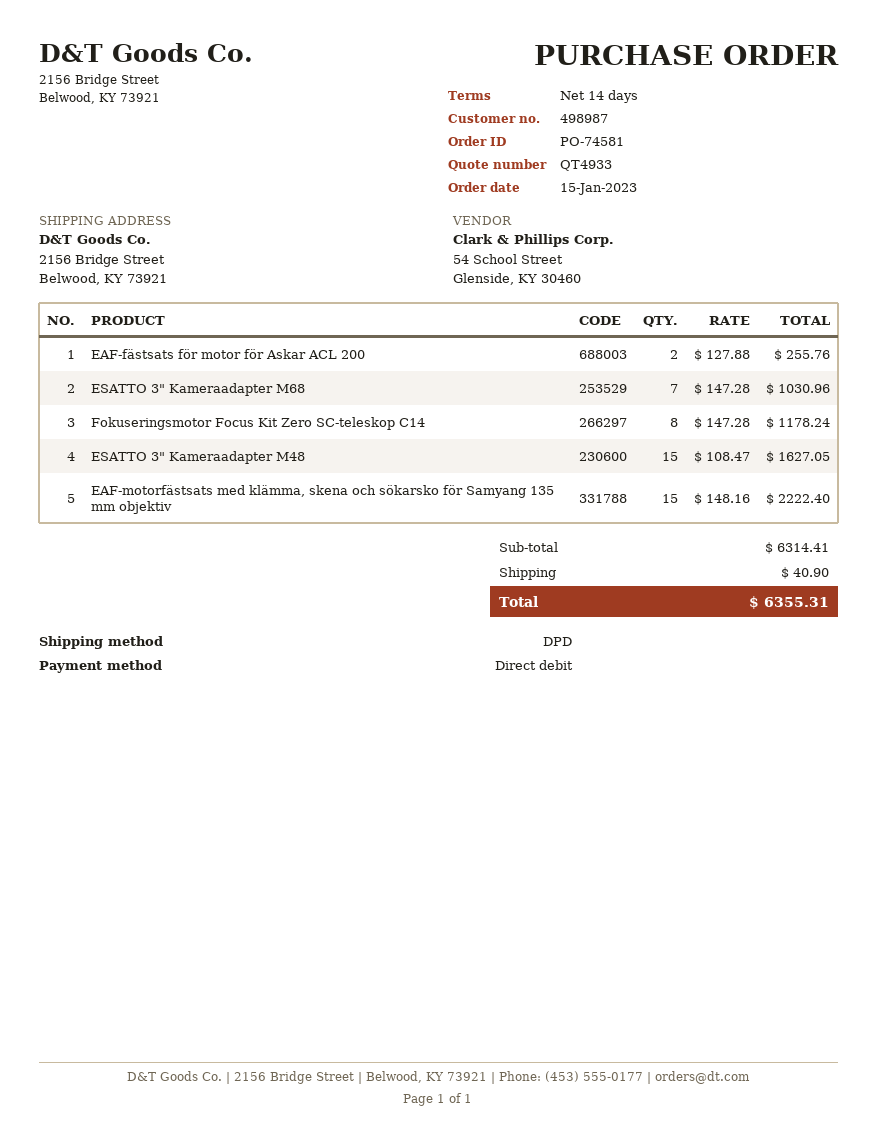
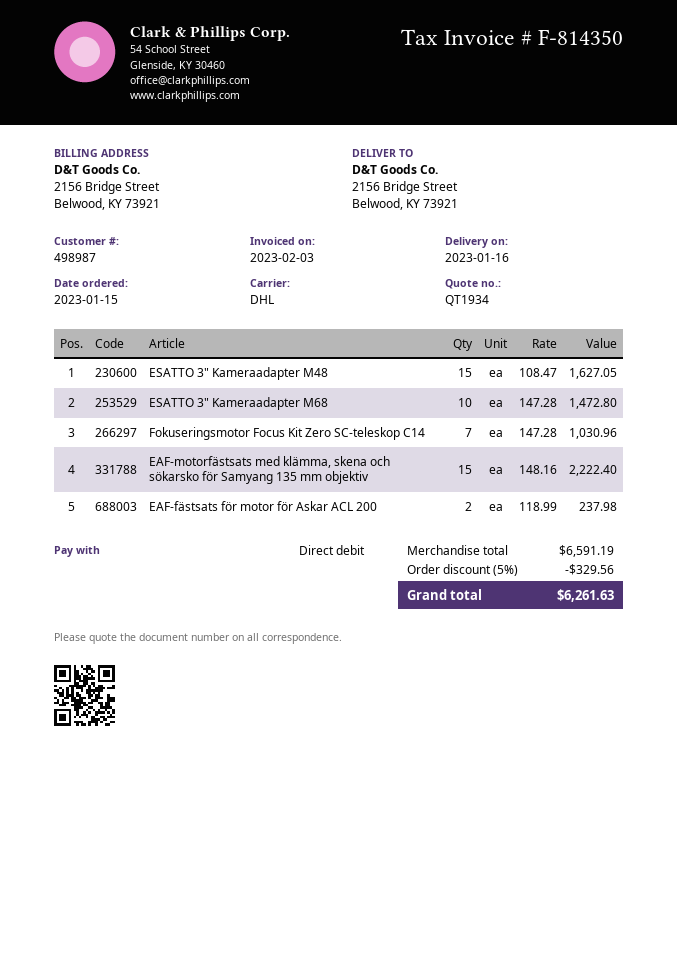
quote number: QT4933 -> QT1934
shipping method: DPD -> DHL
EAF-fästsats för motor för Askar ACL 200: 2 x 127.88 = 255.76 -> 2 x 118.99 = 237.98
ESATTO 3" Kameraadapter M68: 7 x 147.28 = 1030.96 -> 10 x 147.28 = 1472.80
Fokuseringsmotor Focus Kit Zero SC-teleskop C14: 8 x 147.28 = 1178.24 -> 7 x 147.28 = 1030.96
subtotal: 6314.41 -> 6591.19
discount: none -> 5% = 329.56
shipping: 40.90 -> none
total: 6355.31 -> 6261.63

